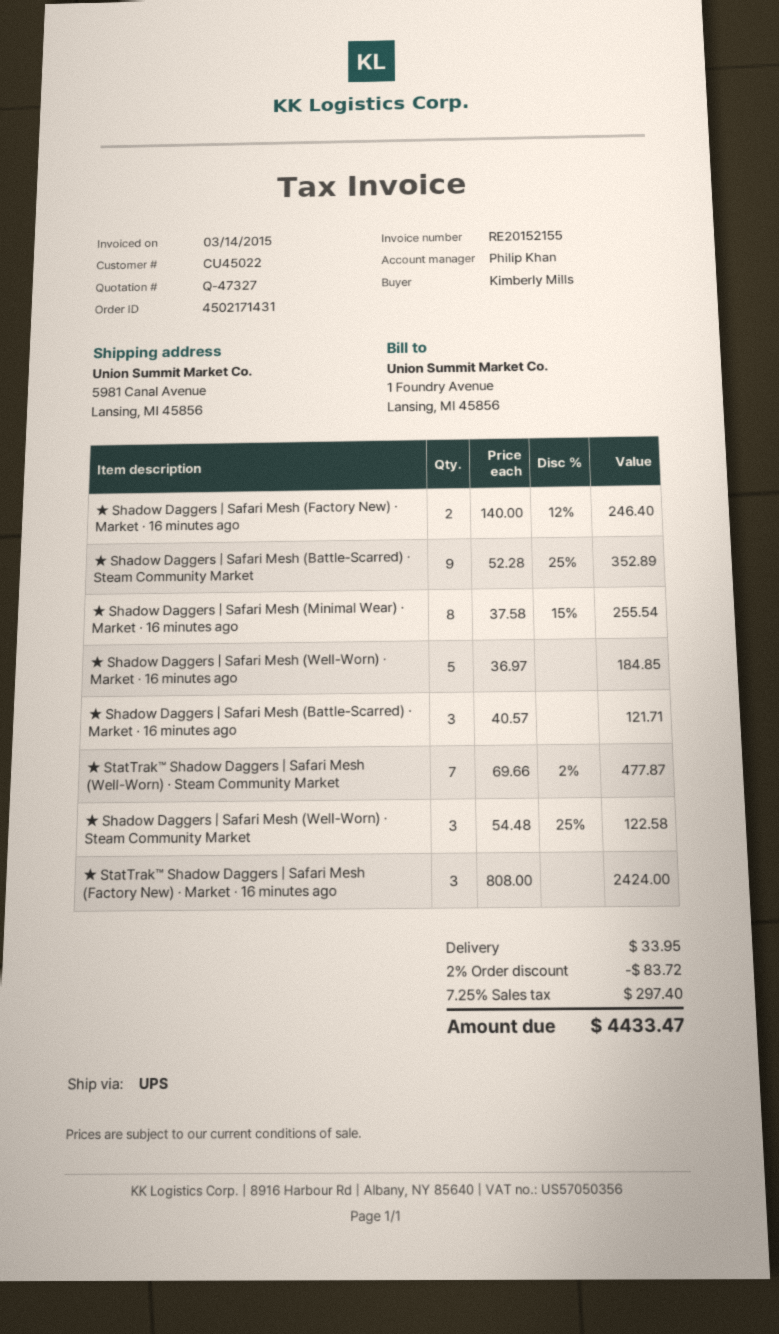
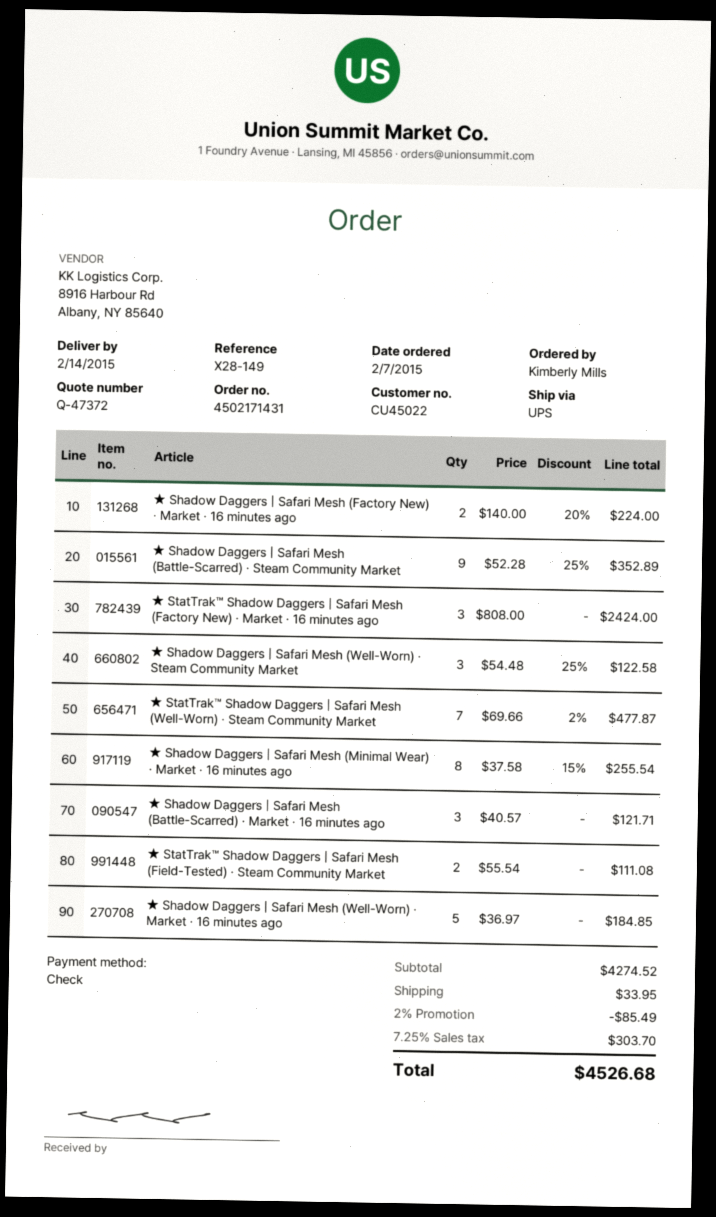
quote number: Q-47327 -> Q-47372
★ Shadow Daggers | Safari Mesh (Factory New) · Market · 16 minutes ago: 2 x 140.00 - 12% = 246.40 -> 2 x 140.00 - 20% = 224.00
★ StatTrak™ Shadow Daggers | Safari Mesh (Field-Tested) · Steam Community Market: none -> 2 x 55.54 = 111.08
discount: 2% = 83.72 -> 2% = 85.49
tax: 7.25% = 297.40 -> 7.25% = 303.70
total: 4433.47 -> 4526.68

